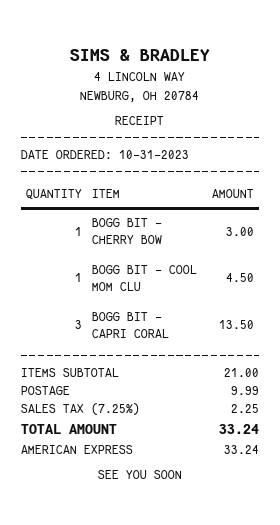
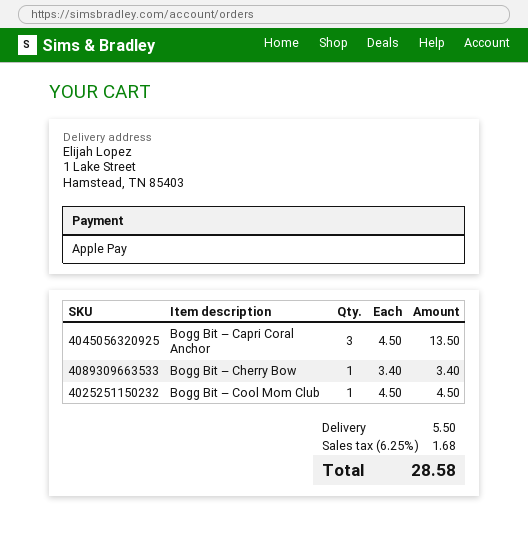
payment method: American Express -> Apple Pay
BOGG BIT – CHERRY BOW: 1 for 3.00 -> 1 for 3.40
shipping: 9.99 -> 5.50
tax: 7.25% = 2.25 -> 6.25% = 1.68
total: 33.24 -> 28.58

